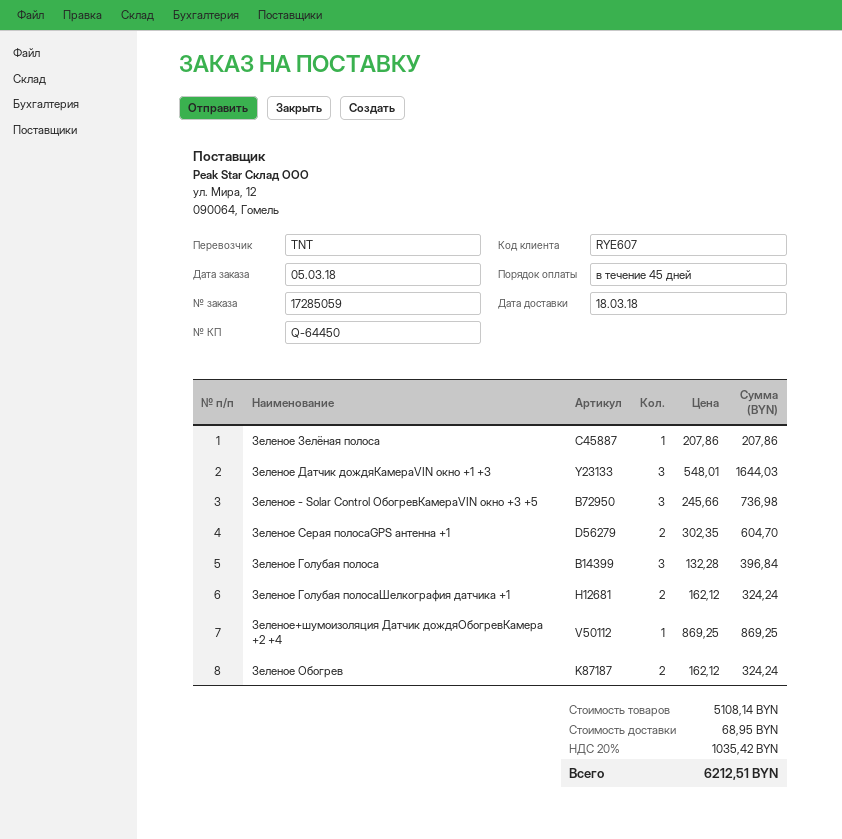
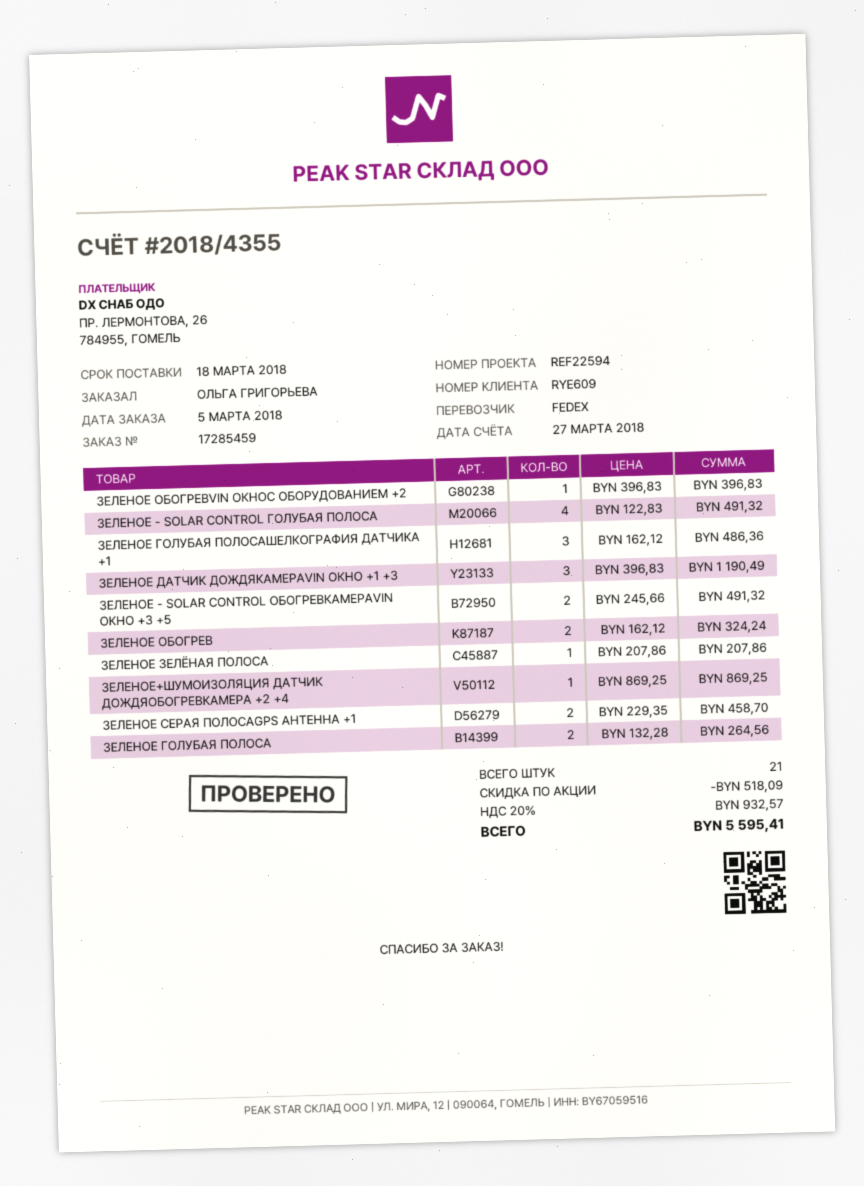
order number: 17285059 -> 17285459
customer number: RYE607 -> RYE609
shipping method: TNT -> FedEx
Зеленое Датчик дождяКамераVIN окно +1 +3: 3 x 548.01 = 1644.03 -> 3 x 396.83 = 1190.49
Зеленое - Solar Control ОбогревКамераVIN окно +3 +5: 3 x 245.66 = 736.98 -> 2 x 245.66 = 491.32
Зеленое Серая полосаGPS антенна +1: 2 x 302.35 = 604.70 -> 2 x 229.35 = 458.70
Зеленое Голубая полоса: 3 x 132.28 = 396.84 -> 2 x 132.28 = 264.56
Зеленое Голубая полосаШелкография датчика +1: 2 x 162.12 = 324.24 -> 3 x 162.12 = 486.36
ЗЕЛЕНОЕ ОБОГРЕВVIN ОКНОС ОБОРУДОВАНИЕМ +2: none -> 1 x 396.83 = 396.83
ЗЕЛЕНОЕ - SOLAR CONTROL ГОЛУБАЯ ПОЛОСА: none -> 4 x 122.83 = 491.32
discount: none -> 518.09
shipping: 68.95 -> none
tax: 20% = 1035.42 -> 20% = 932.57
total: 6212.51 -> 5595.41

